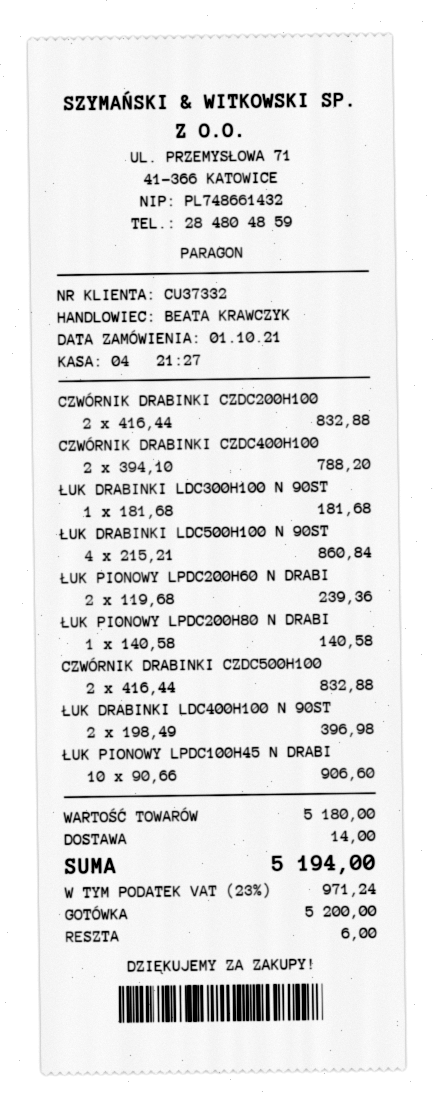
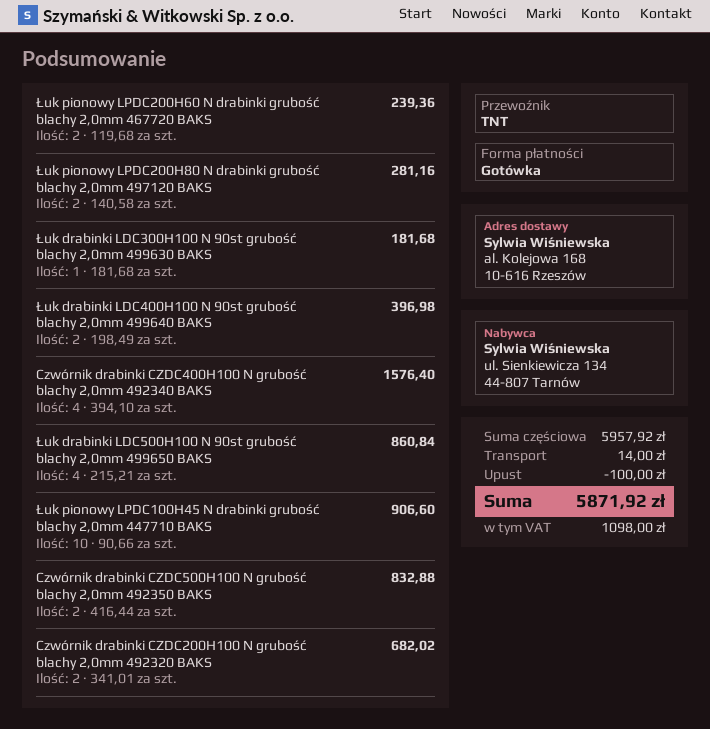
CZWÓRNIK DRABINKI CZDC200H100: 2 x 416.44 = 832.88 -> 2 x 341.01 = 682.02
CZWÓRNIK DRABINKI CZDC400H100: 2 x 394.10 = 788.20 -> 4 x 394.10 = 1576.40
ŁUK PIONOWY LPDC200H80 N DRABI: 1 x 140.58 = 140.58 -> 2 x 140.58 = 281.16
subtotal: 5180.00 -> 5957.92
discount: none -> 100.00
tax: 971.24 -> 1098.00
total: 5194.00 -> 5871.92

